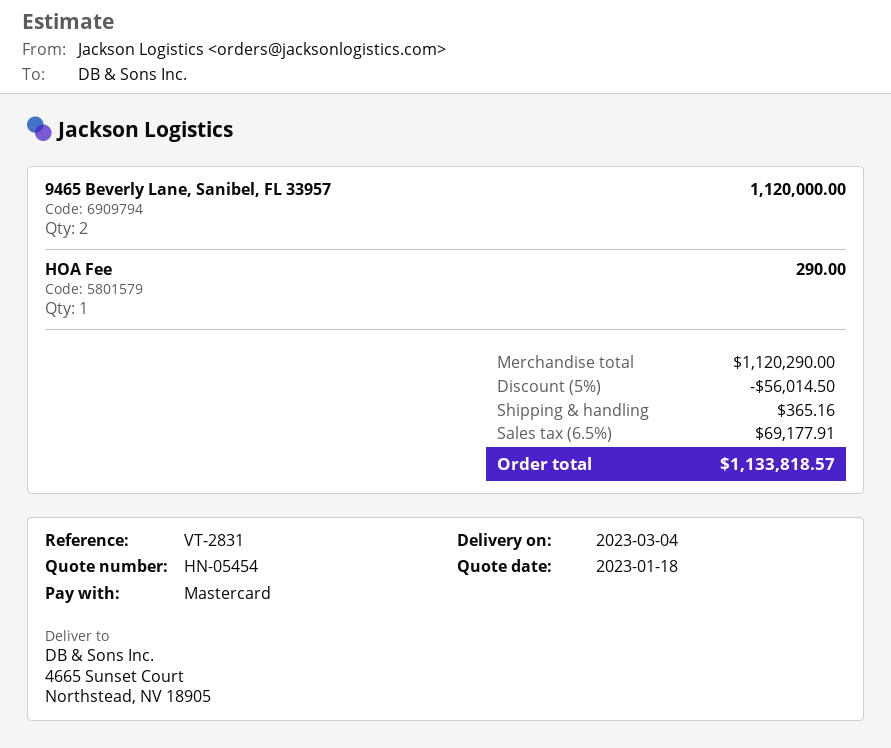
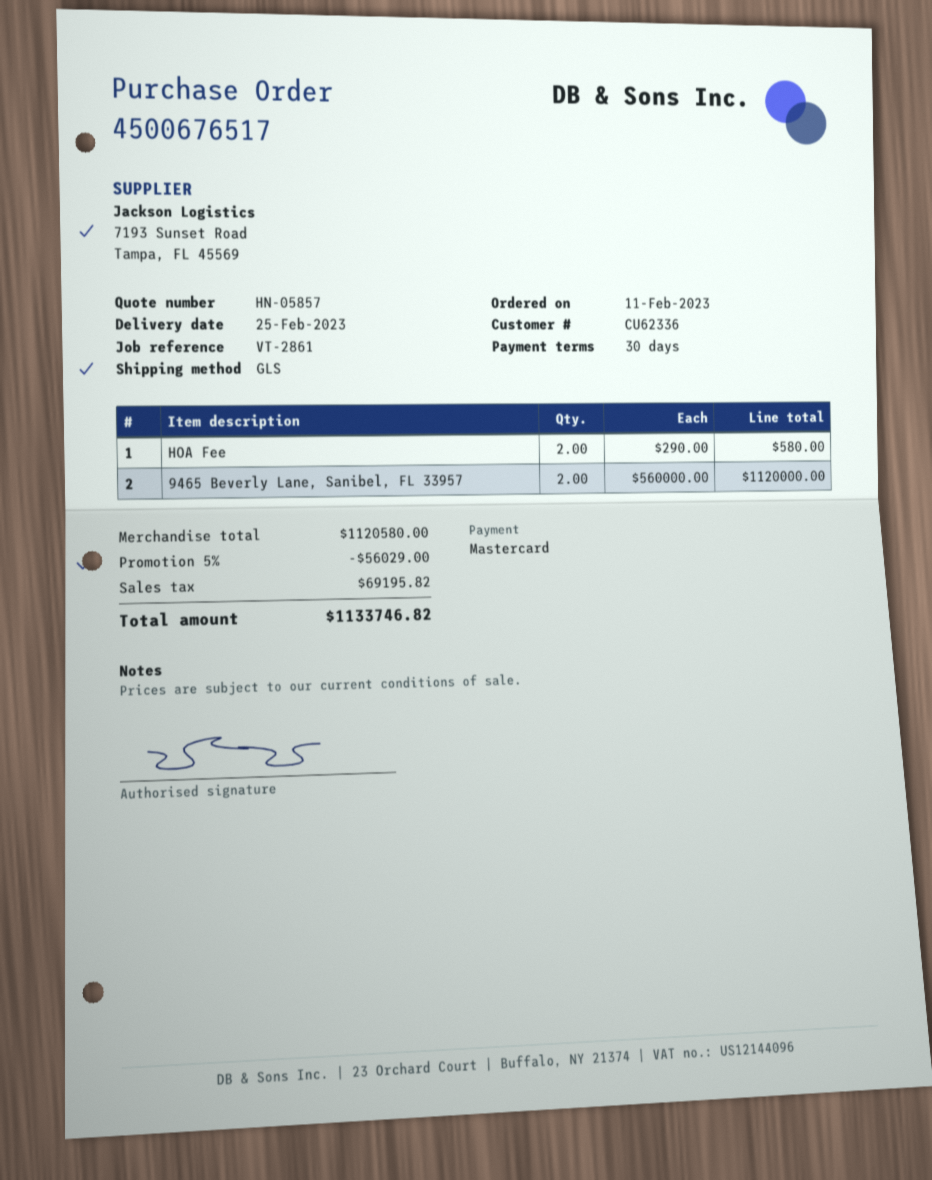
quote number: HN-05454 -> HN-05857
delivery date: 2023-03-04 -> 2023-02-25
reference: VT-2831 -> VT-2861
HOA Fee: 1 for 290.00 -> 2 for 580.00
subtotal: 1120290.00 -> 1120580.00
discount: 5% = 56014.50 -> 5% = 56029.00
shipping: 365.16 -> none
tax: 69177.91 -> 69195.82
total: 1133818.57 -> 1133746.82

